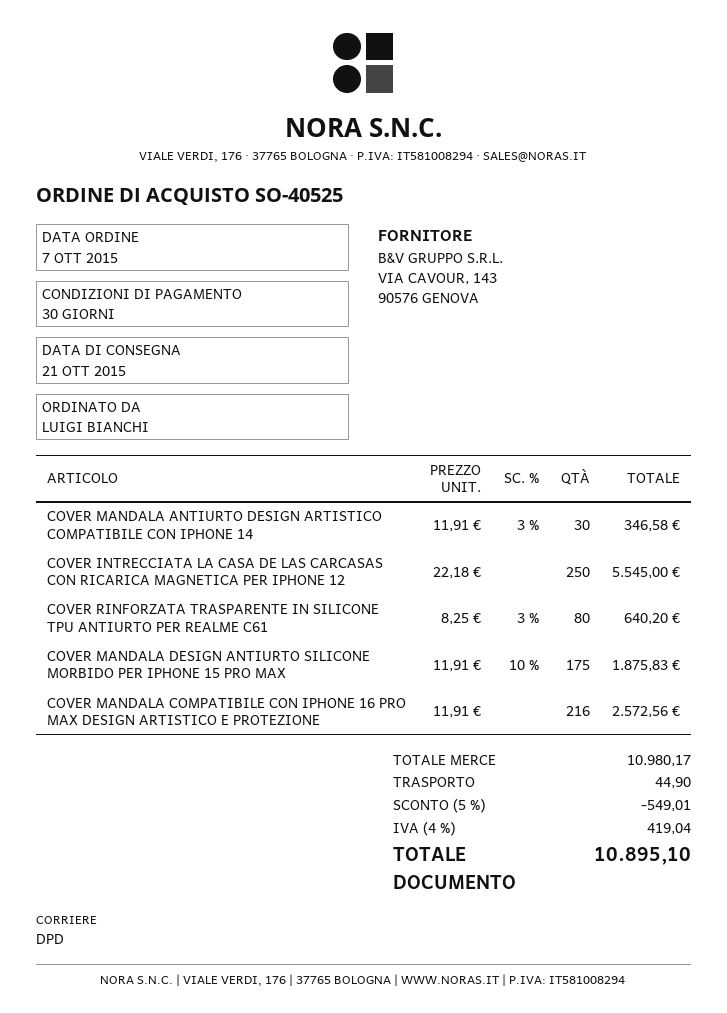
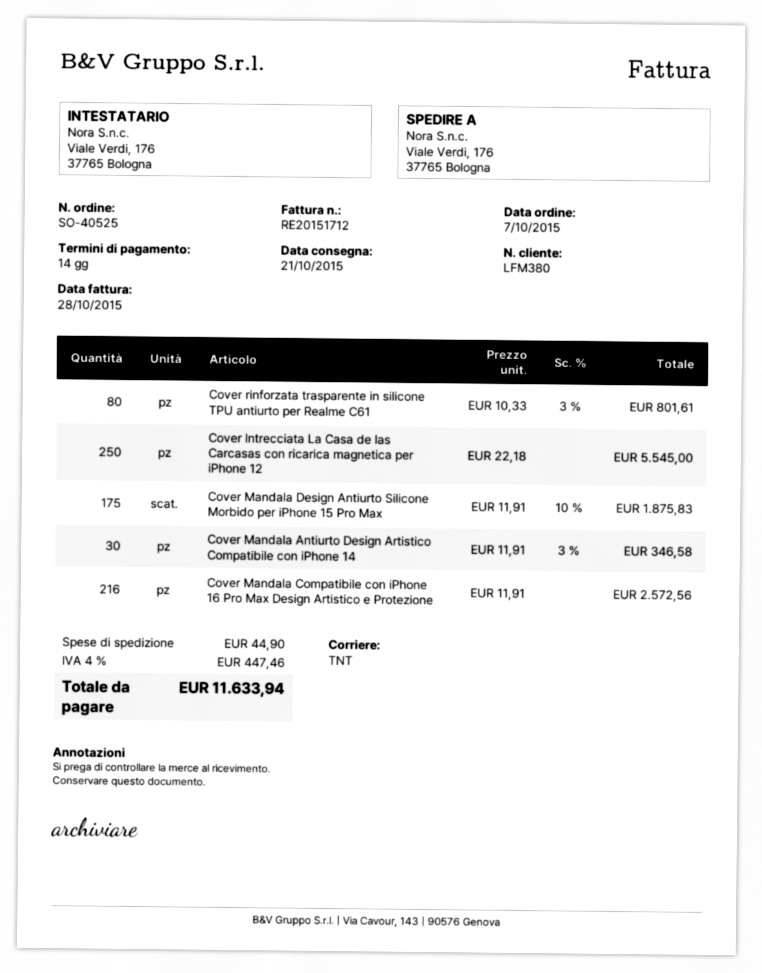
payment terms: 30 days -> 14 days
shipping method: DPD -> TNT
COVER RINFORZATA TRASPARENTE IN SILICONE TPU ANTIURTO PER REALME C61: 80 x 8.25 - 3% = 640.20 -> 80 x 10.33 - 3% = 801.61
discount: 5% = 549.01 -> none
tax: 4% = 419.04 -> 4% = 447.46
total: 10895.10 -> 11633.94

